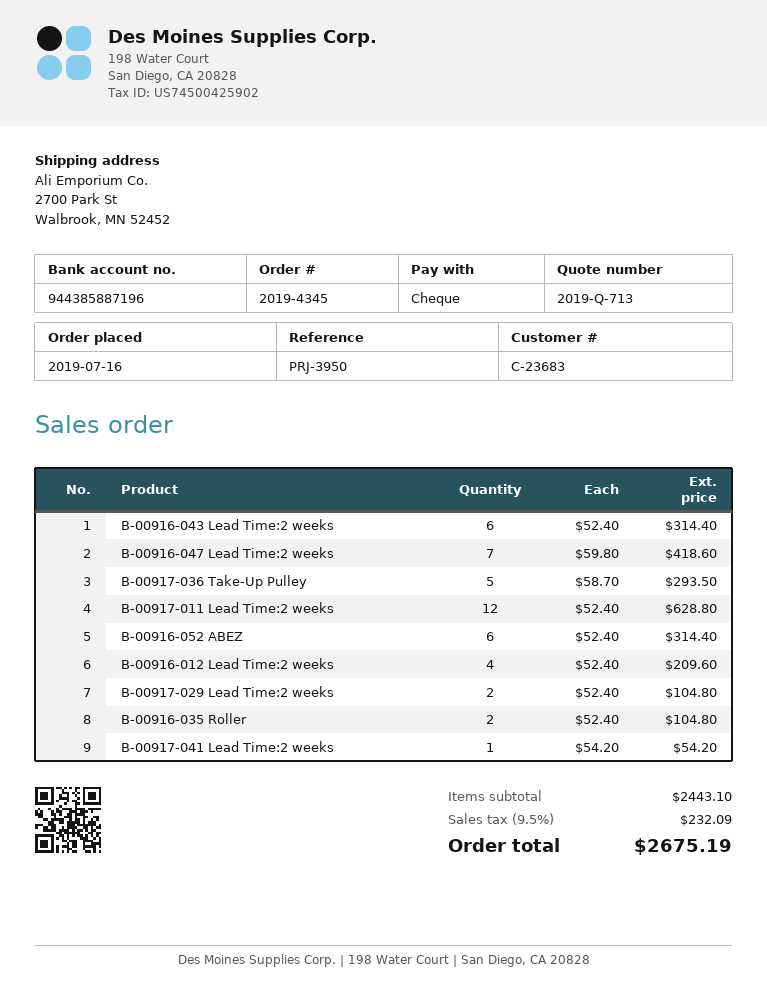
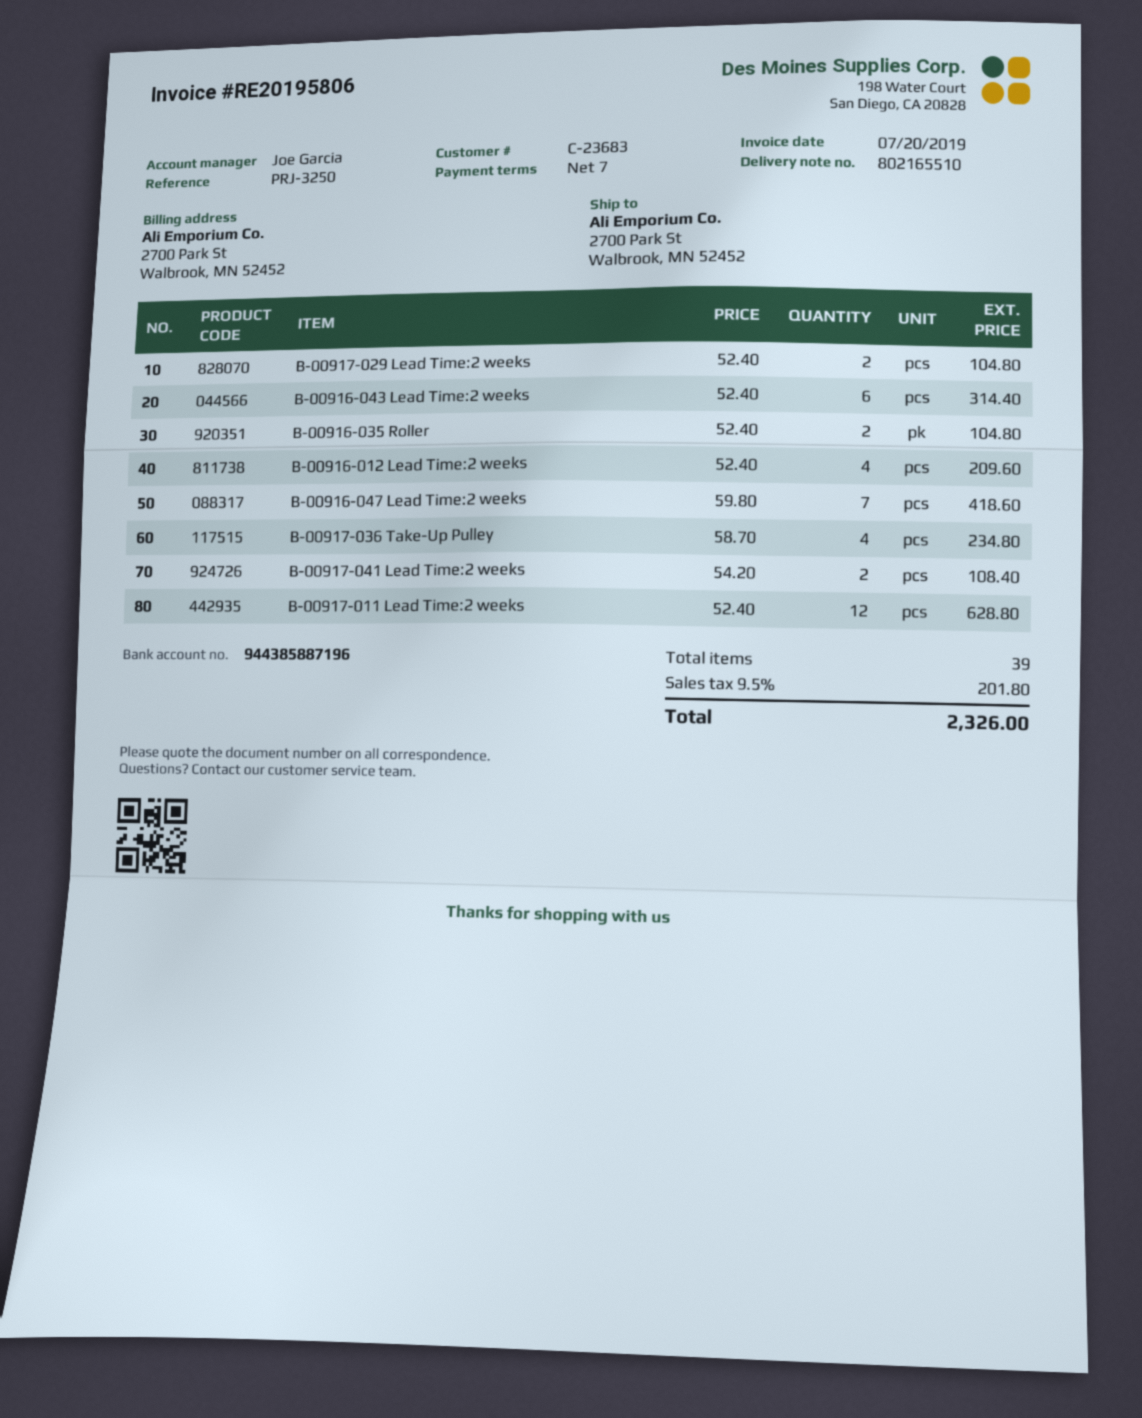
reference: PRJ-3950 -> PRJ-3250
B-00917-036 Take-Up Pulley: 5 x 58.70 = 293.50 -> 4 x 58.70 = 234.80
B-00916-052 ABEZ: 6 x 52.40 = 314.40 -> none
B-00917-041 Lead Time:2 weeks: 1 x 54.20 = 54.20 -> 2 x 54.20 = 108.40
tax: 9.5% = 232.09 -> 9.5% = 201.80
total: 2675.19 -> 2326.00

